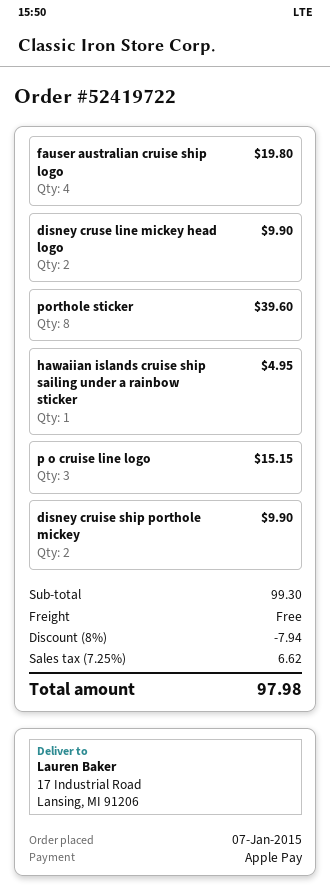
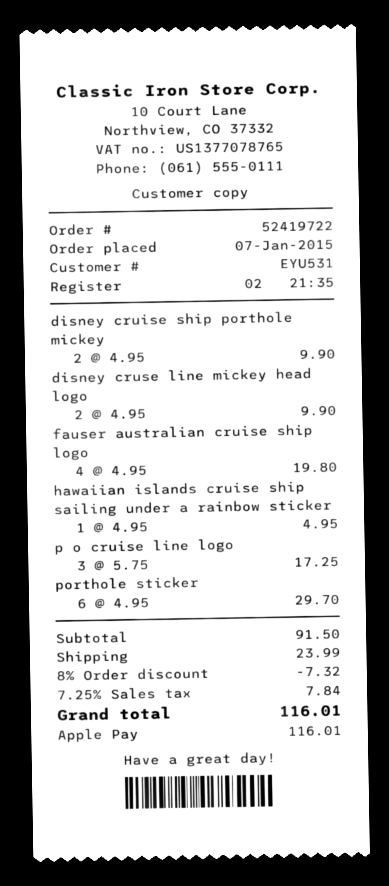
porthole sticker: 8 for 39.60 -> 6 for 29.70
p o cruise line logo: 3 for 15.15 -> 3 for 17.25
subtotal: 99.30 -> 91.50
discount: 8% = 7.94 -> 8% = 7.32
shipping: 0.00 -> 23.99
tax: 7.25% = 6.62 -> 7.25% = 7.84
total: 97.98 -> 116.01

